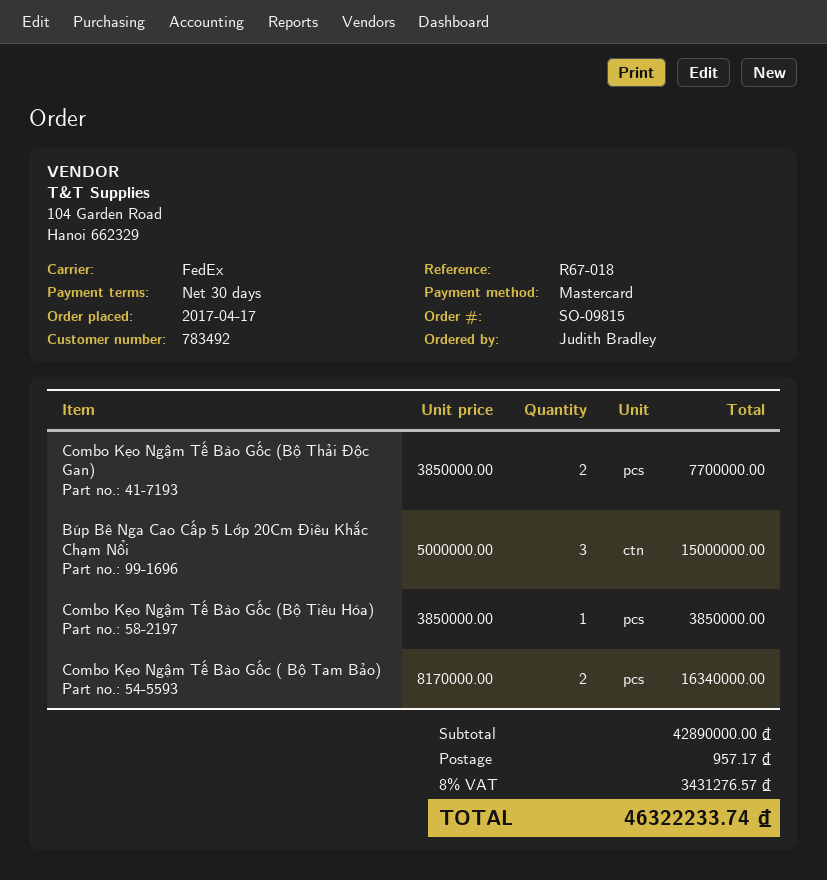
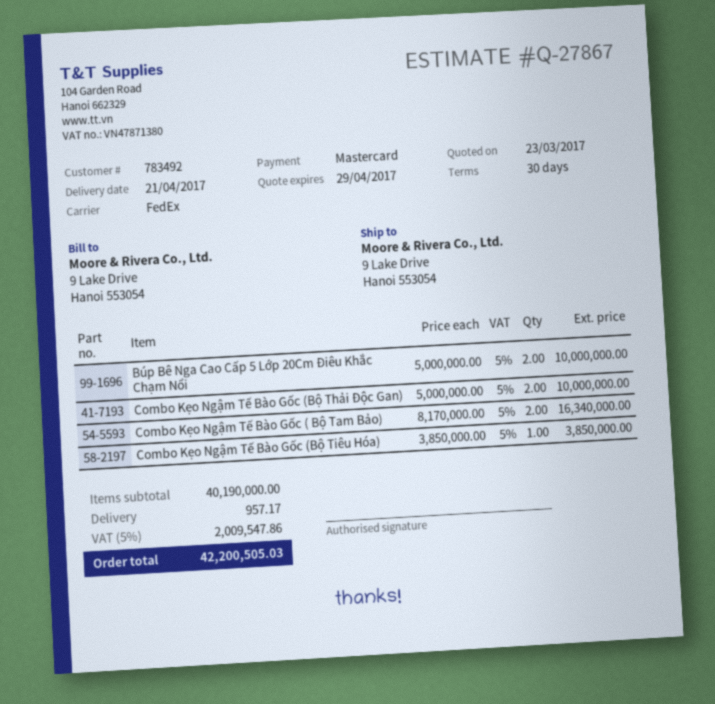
Combo Kẹo Ngậm Tế Bào Gốc (Bộ Thải Độc Gan): 2 x 3850000.00 = 7700000.00 -> 2 x 5000000.00 = 10000000.00
Búp Bê Nga Cao Cấp 5 Lớp 20Cm Điêu Khắc Chạm Nổi: 3 x 5000000.00 = 15000000.00 -> 2 x 5000000.00 = 10000000.00
subtotal: 42890000.00 -> 40190000.00
tax: 8% = 3431276.57 -> 5% = 2009547.86
total: 46322233.74 -> 42200505.03

